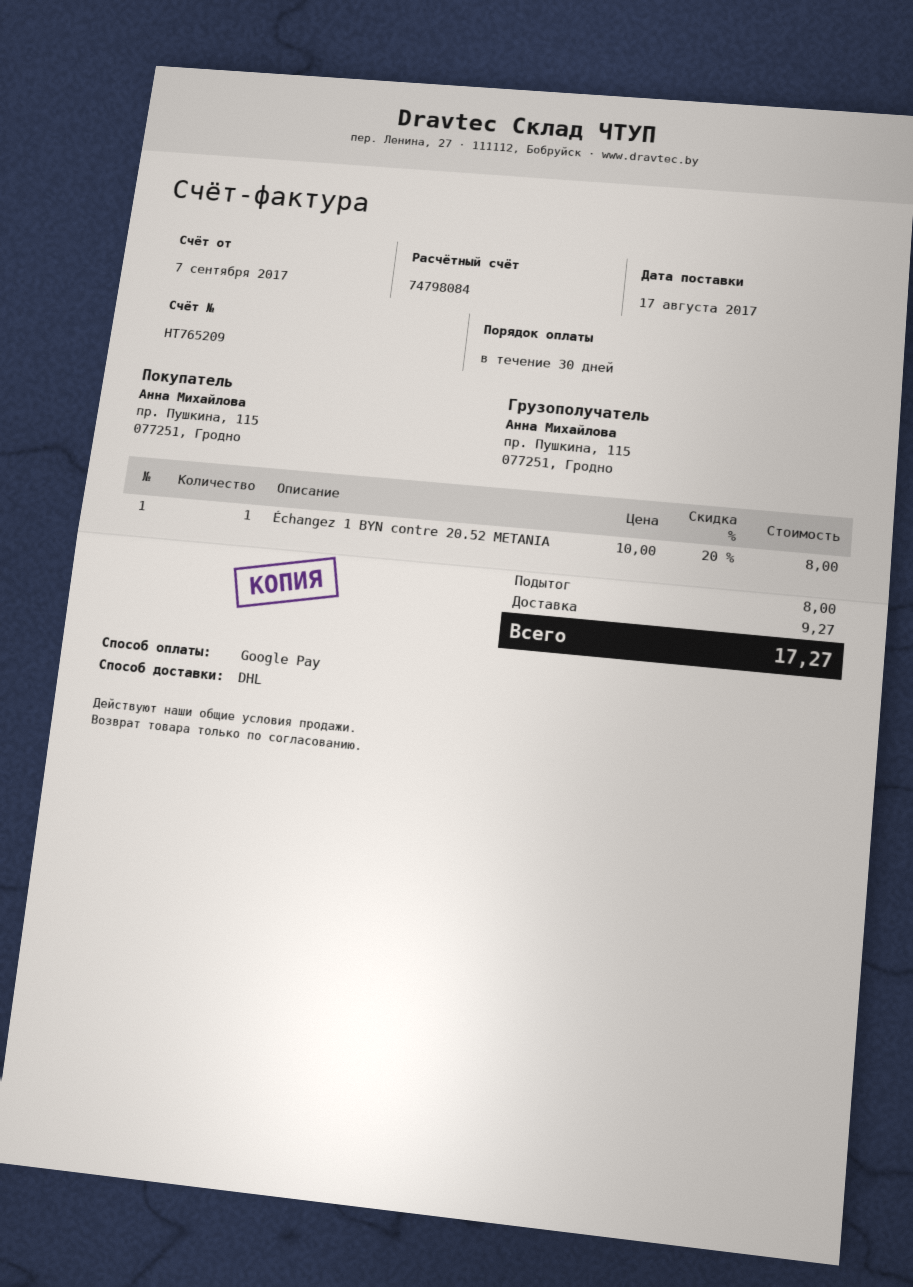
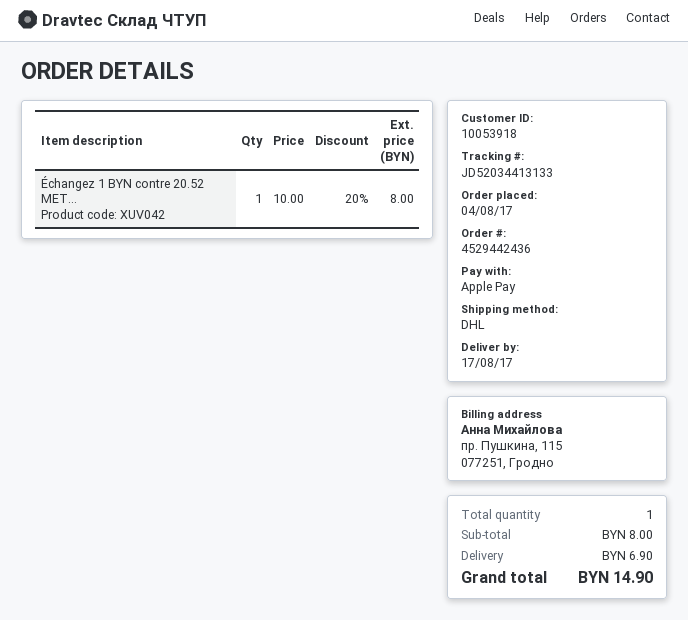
payment method: Google Pay -> Apple Pay
shipping: 9.27 -> 6.90
total: 17.27 -> 14.90

